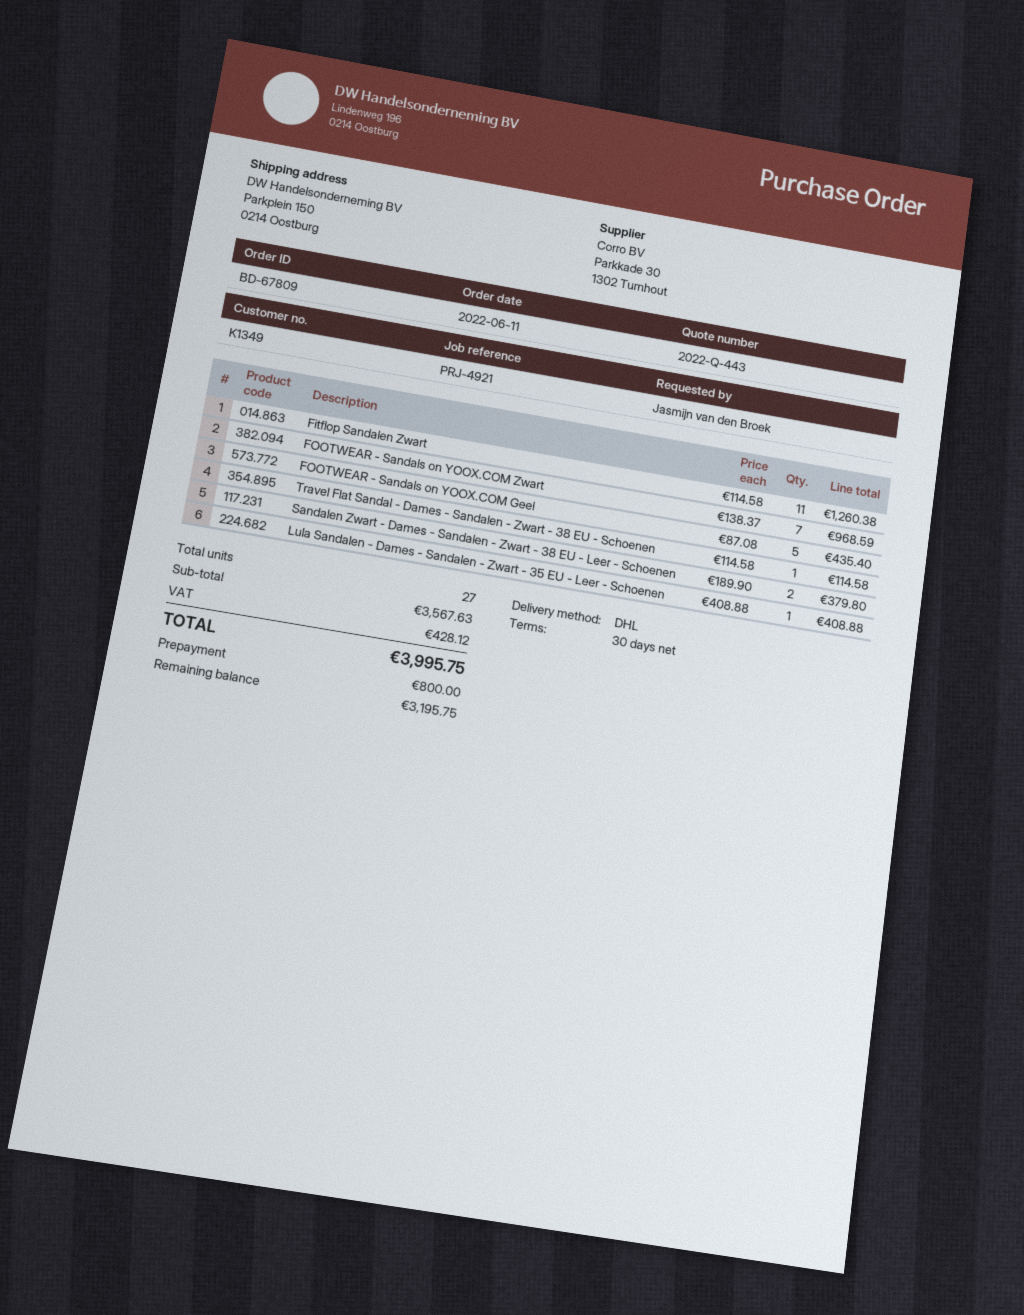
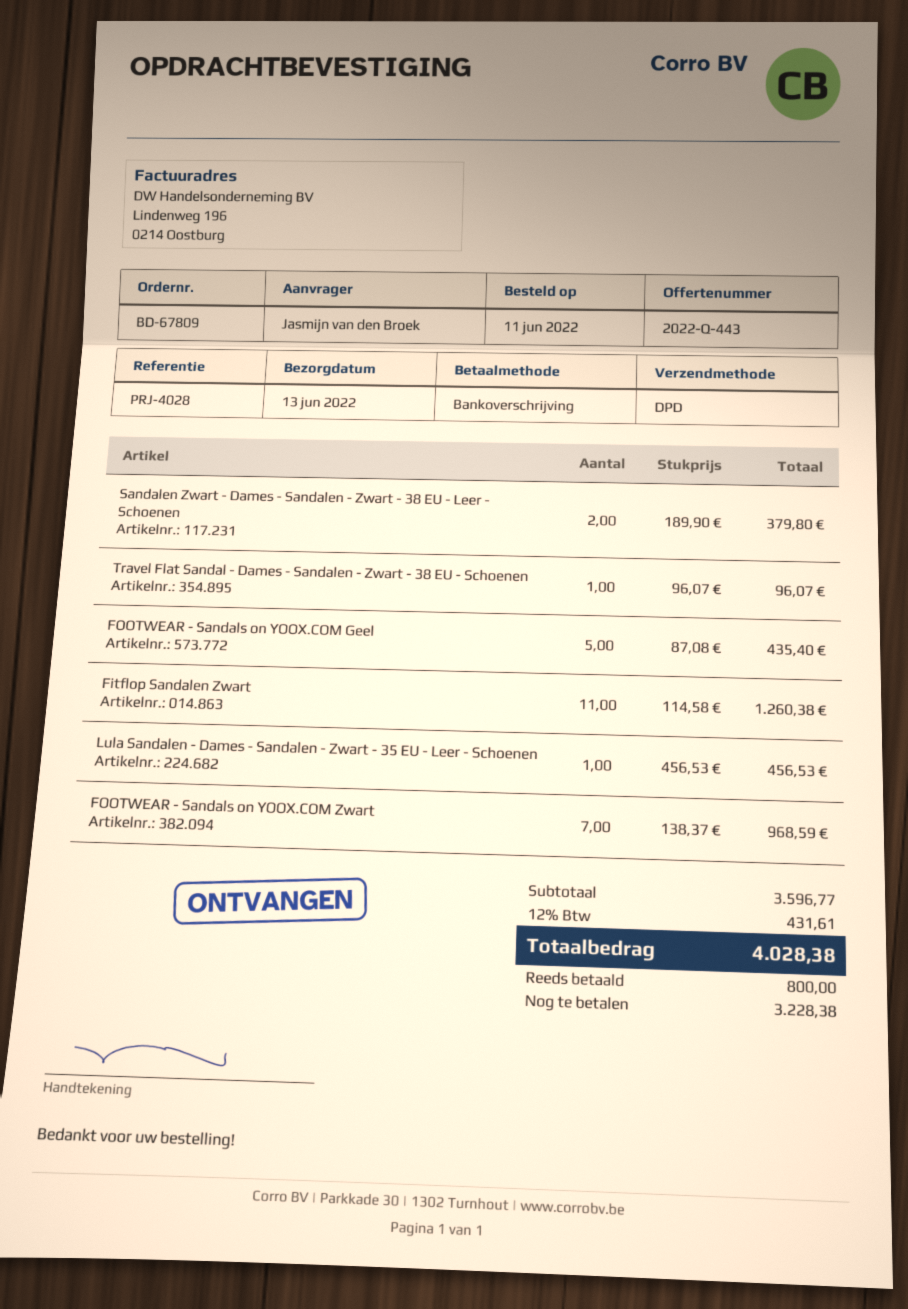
reference: PRJ-4921 -> PRJ-4028
shipping method: DHL -> DPD
Travel Flat Sandal - Dames - Sandalen - Zwart - 38 EU - Schoenen: 1 x 114.58 = 114.58 -> 1 x 96.07 = 96.07
Lula Sandalen - Dames - Sandalen - Zwart - 35 EU - Leer - Schoenen: 1 x 408.88 = 408.88 -> 1 x 456.53 = 456.53
subtotal: 3567.63 -> 3596.77
tax: 428.12 -> 431.61
total: 3995.75 -> 4028.38
balance: 3195.75 -> 3228.38

